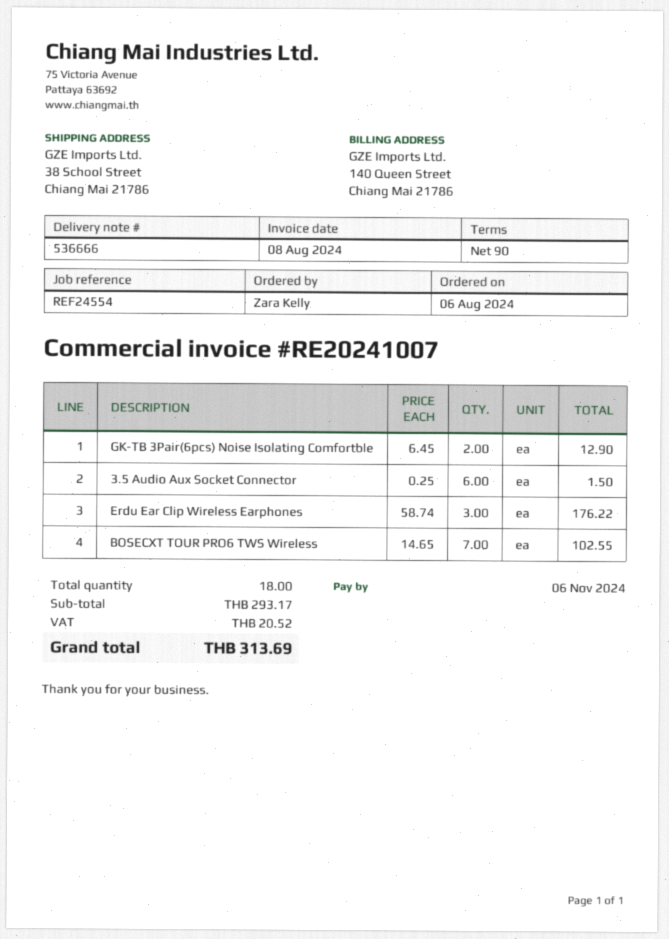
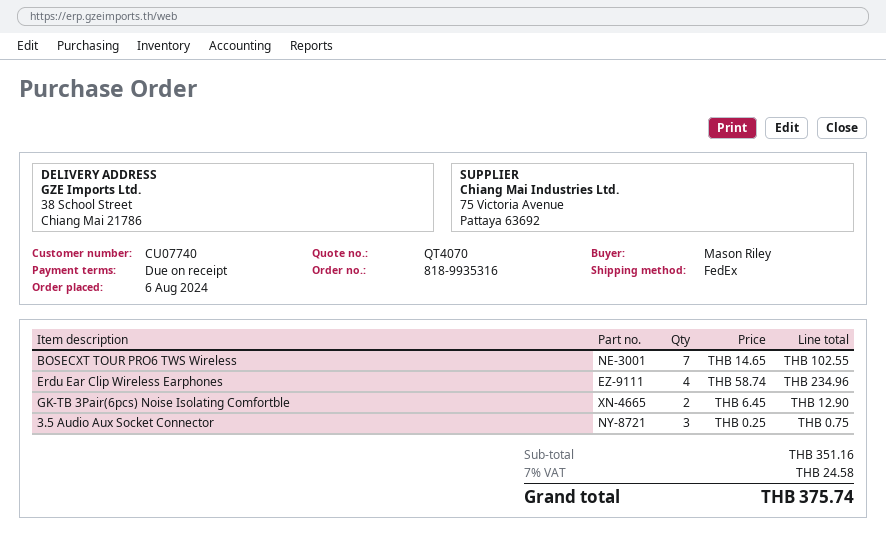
payment terms: 90 days -> on receipt
ordered by: Zara Kelly -> Mason Riley
3.5 Audio Aux Socket Connector: 6 x 0.25 = 1.50 -> 3 x 0.25 = 0.75
Erdu Ear Clip Wireless Earphones: 3 x 58.74 = 176.22 -> 4 x 58.74 = 234.96
subtotal: 293.17 -> 351.16
tax: 20.52 -> 24.58
total: 313.69 -> 375.74

